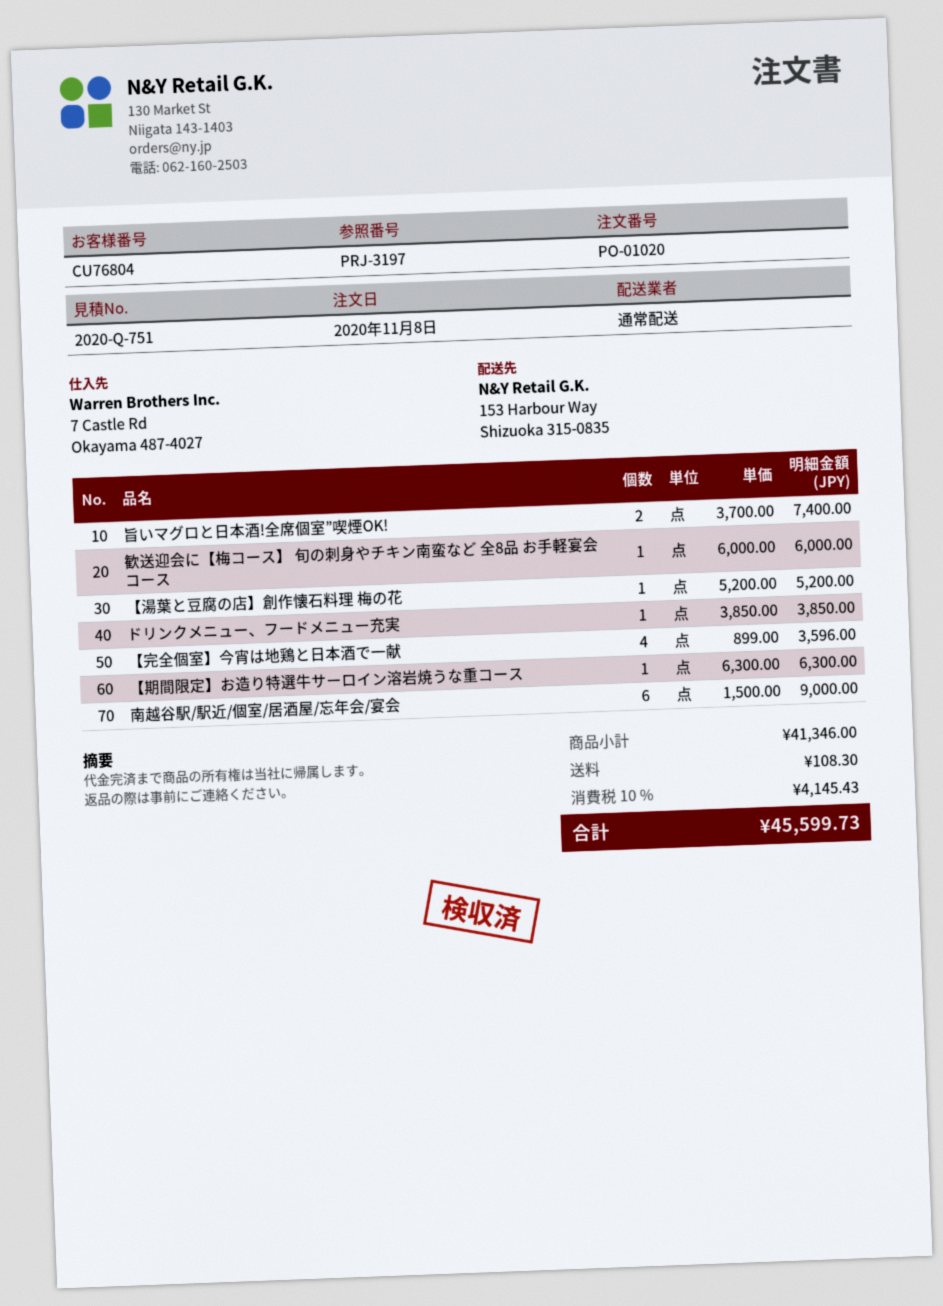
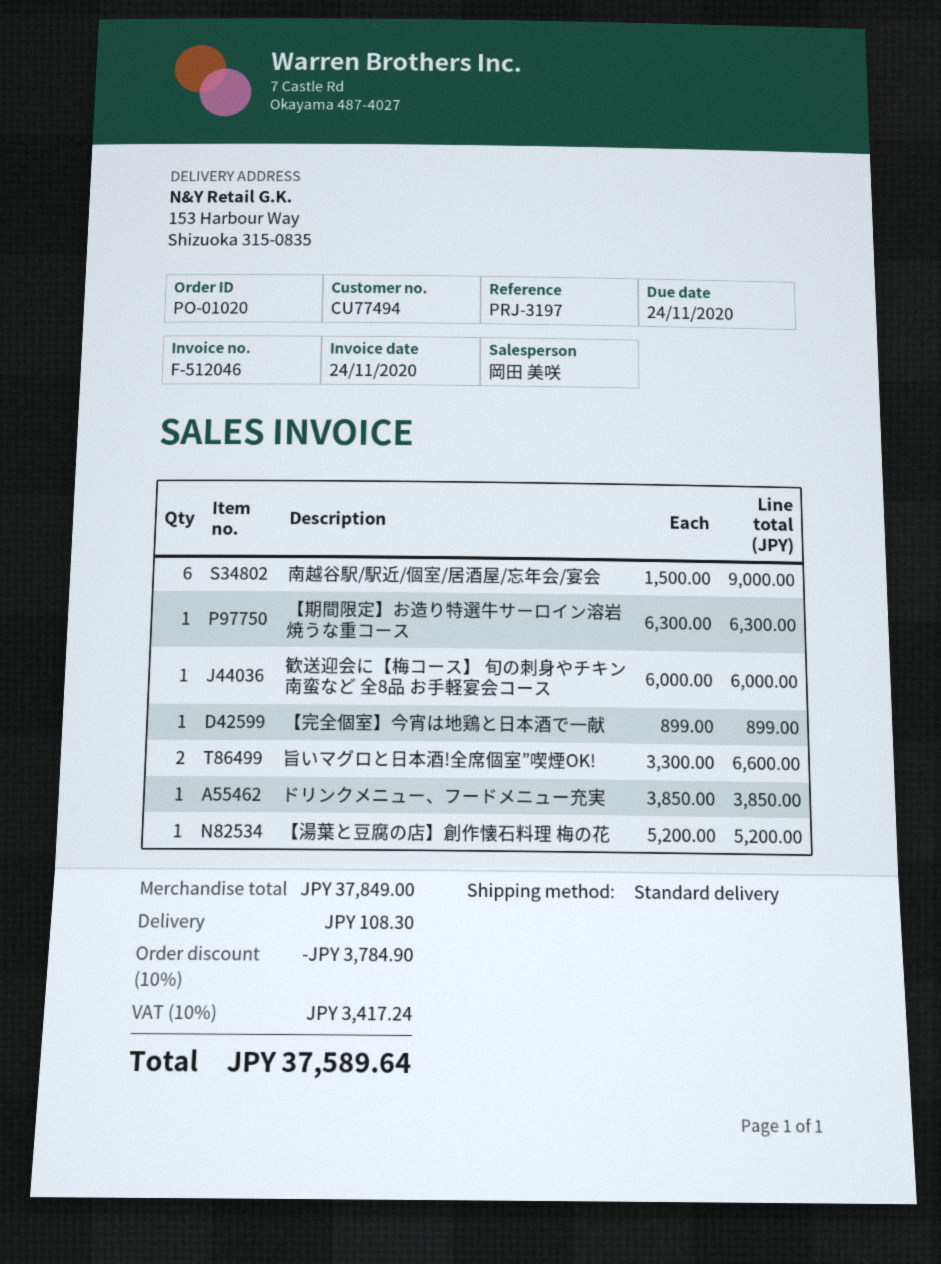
customer number: CU76804 -> CU77494
旨いマグロと日本酒!全席個室”喫煙OK!: 2 x 3700.00 = 7400.00 -> 2 x 3300.00 = 6600.00
【完全個室】今宵は地鶏と日本酒で一献: 4 x 899.00 = 3596.00 -> 1 x 899.00 = 899.00
subtotal: 41346.00 -> 37849.00
discount: none -> 10% = 3784.90
tax: 10% = 4145.43 -> 10% = 3417.24
total: 45599.73 -> 37589.64

